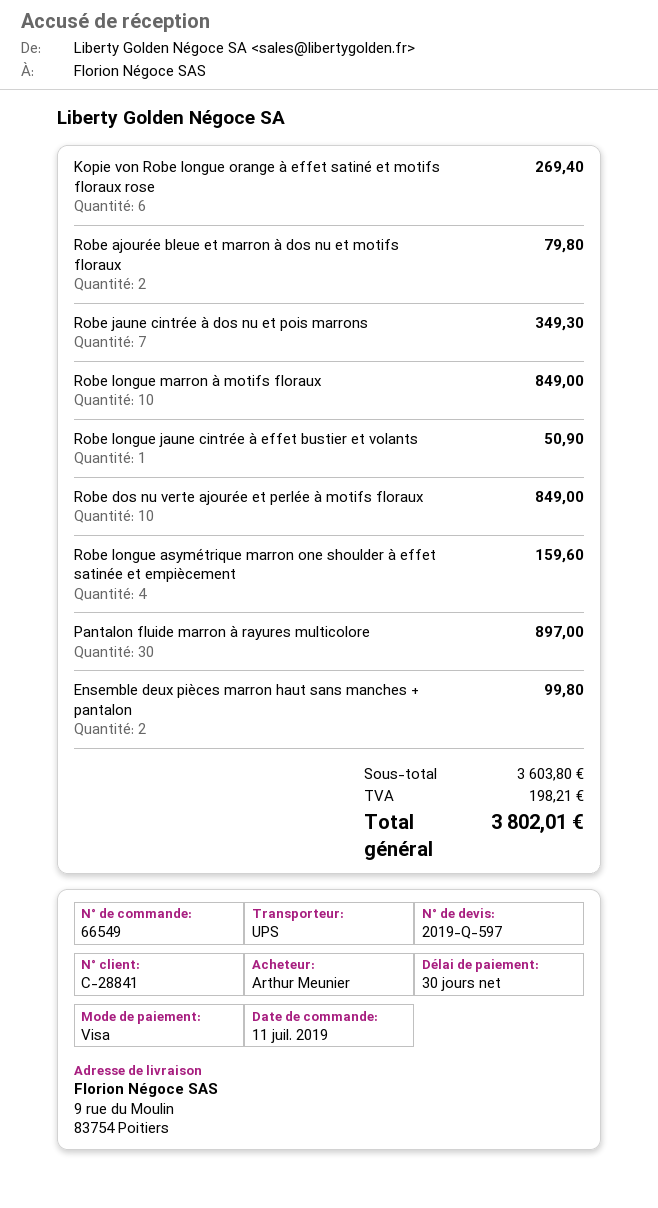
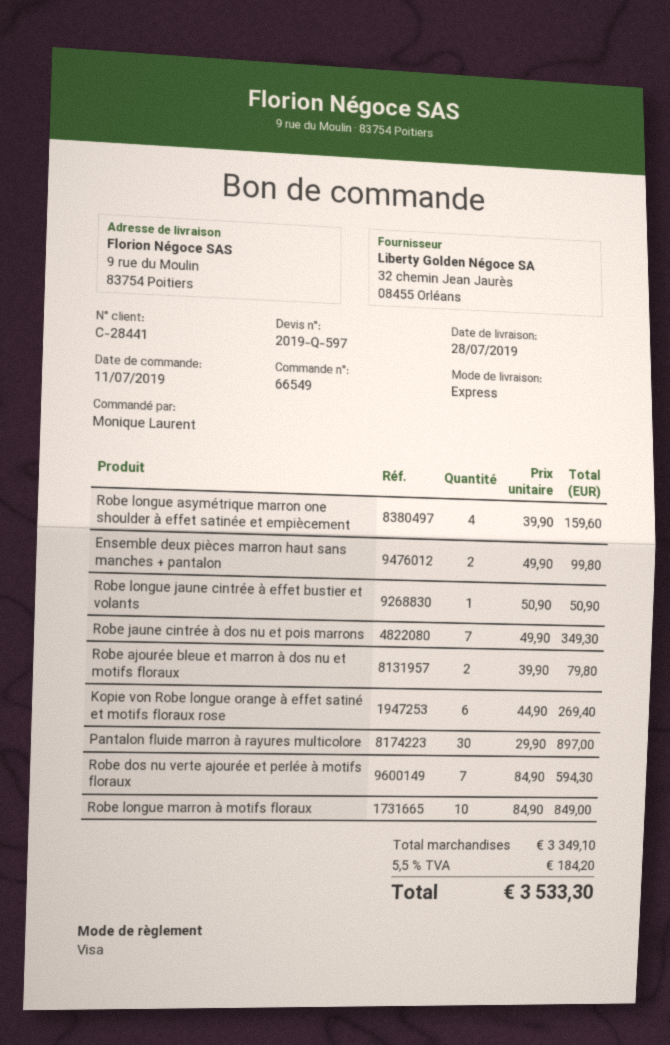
customer number: C-28841 -> C-28441
ordered by: Arthur Meunier -> Monique Laurent
shipping method: UPS -> express
Robe dos nu verte ajourée et perlée à motifs floraux: 10 for 849.00 -> 7 for 594.30
subtotal: 3603.80 -> 3349.10
tax: 198.21 -> 184.20
total: 3802.01 -> 3533.30

